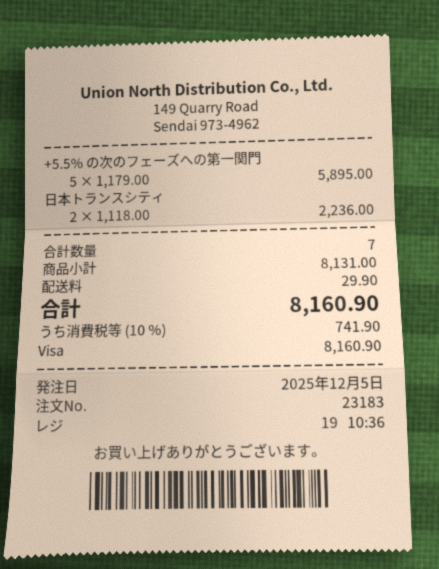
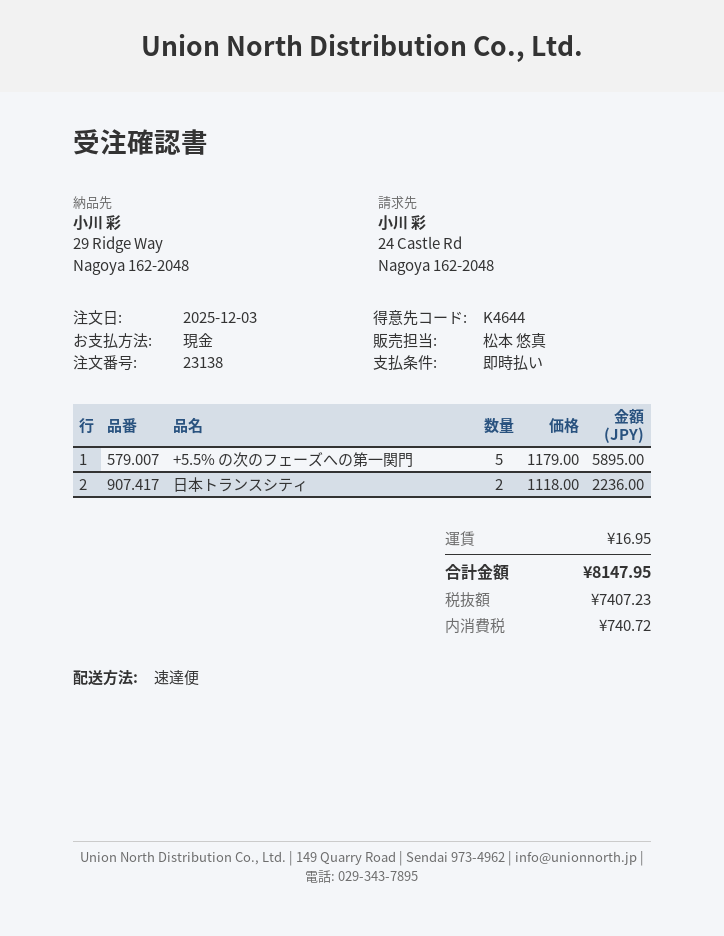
order number: 23183 -> 23138
order date: 2025-12-05 -> 2025-12-03
payment method: Visa -> cash
shipping: 29.90 -> 16.95
tax: 741.90 -> 740.72
total: 8160.90 -> 8147.95

